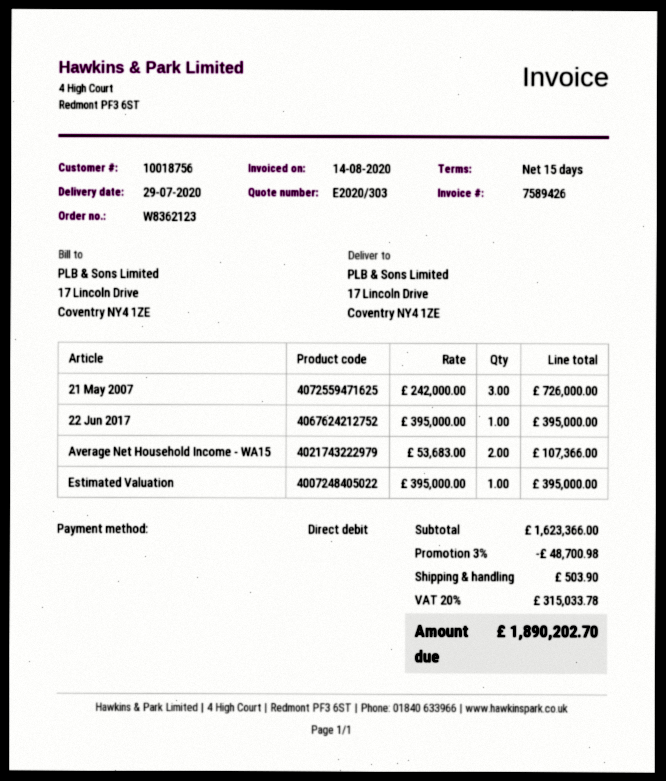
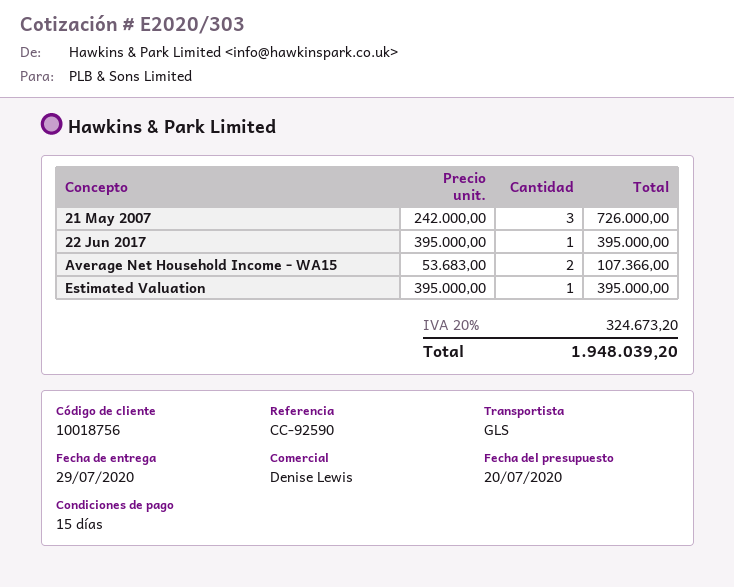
discount: 3% = 48700.98 -> none
shipping: 503.90 -> none
tax: 20% = 315033.78 -> 20% = 324673.20
total: 1890202.70 -> 1948039.20

